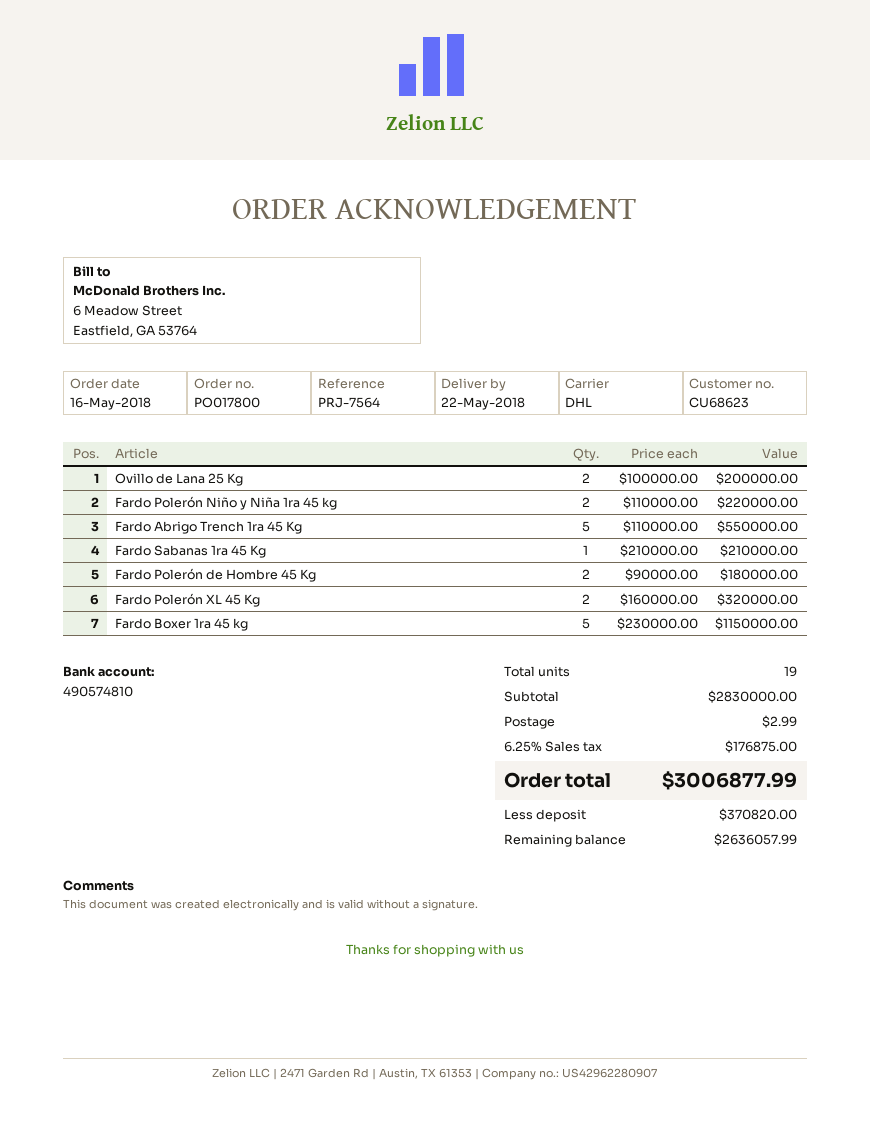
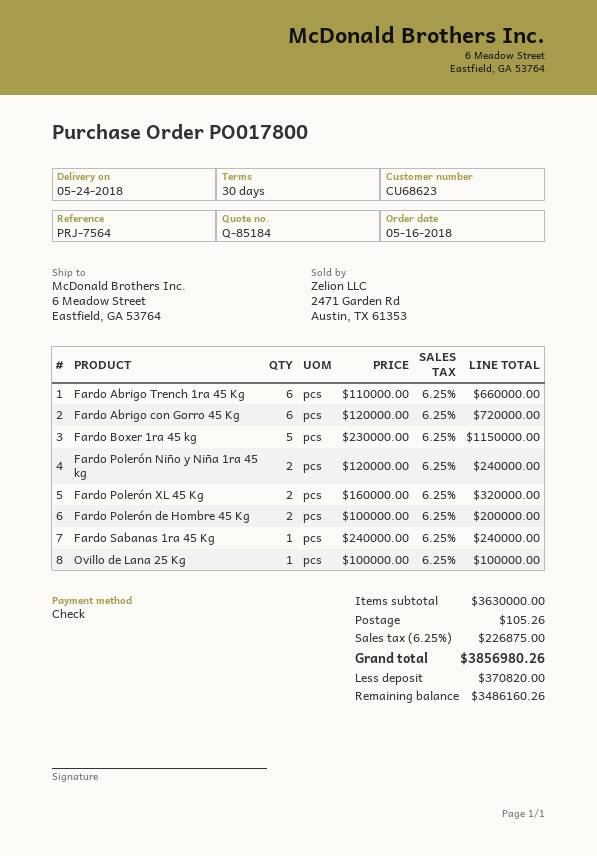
delivery date: 2018-05-22 -> 2018-05-24
Ovillo de Lana 25 Kg: 2 x 100000.00 = 200000.00 -> 1 x 100000.00 = 100000.00
Fardo Polerón Niño y Niña 1ra 45 kg: 2 x 110000.00 = 220000.00 -> 2 x 120000.00 = 240000.00
Fardo Abrigo Trench 1ra 45 Kg: 5 x 110000.00 = 550000.00 -> 6 x 110000.00 = 660000.00
Fardo Sabanas 1ra 45 Kg: 1 x 210000.00 = 210000.00 -> 1 x 240000.00 = 240000.00
Fardo Polerón de Hombre 45 Kg: 2 x 90000.00 = 180000.00 -> 2 x 100000.00 = 200000.00
Fardo Abrigo con Gorro 45 Kg: none -> 6 x 120000.00 = 720000.00
subtotal: 2830000.00 -> 3630000.00
shipping: 2.99 -> 105.26
tax: 6.25% = 176875.00 -> 6.25% = 226875.00
total: 3006877.99 -> 3856980.26
balance: 2636057.99 -> 3486160.26

